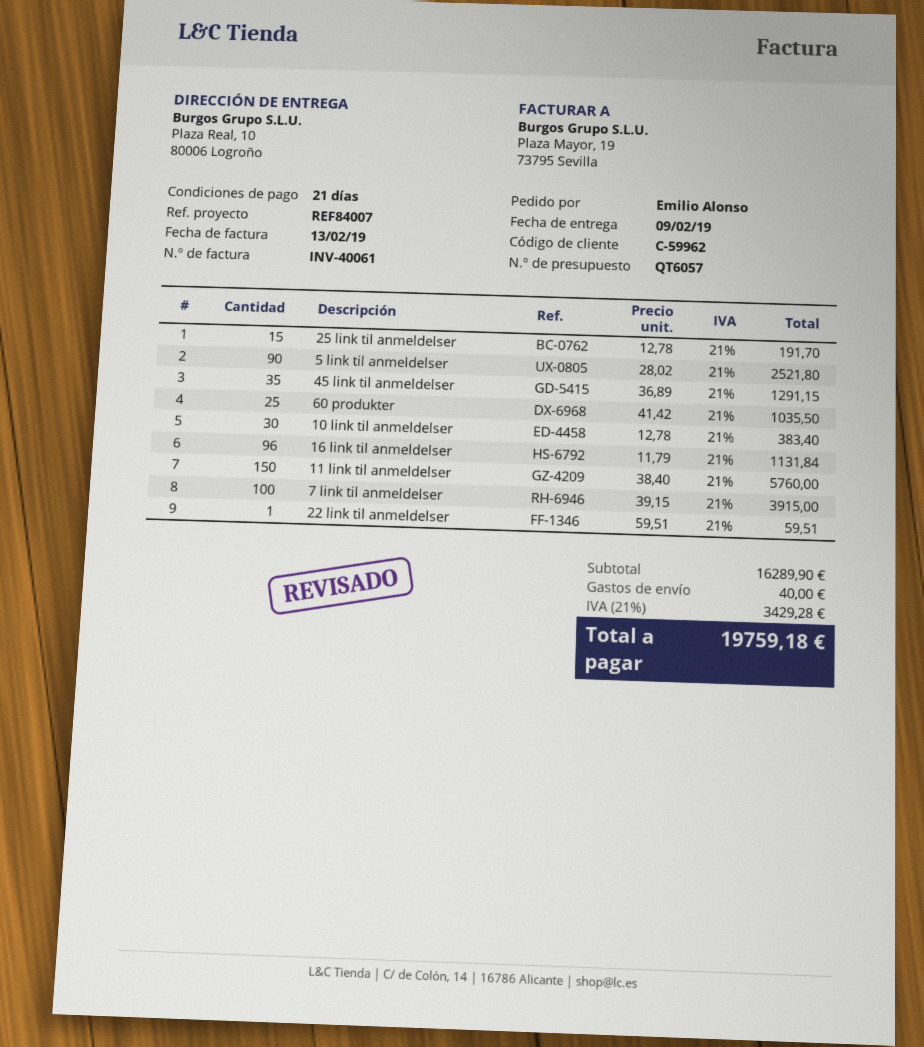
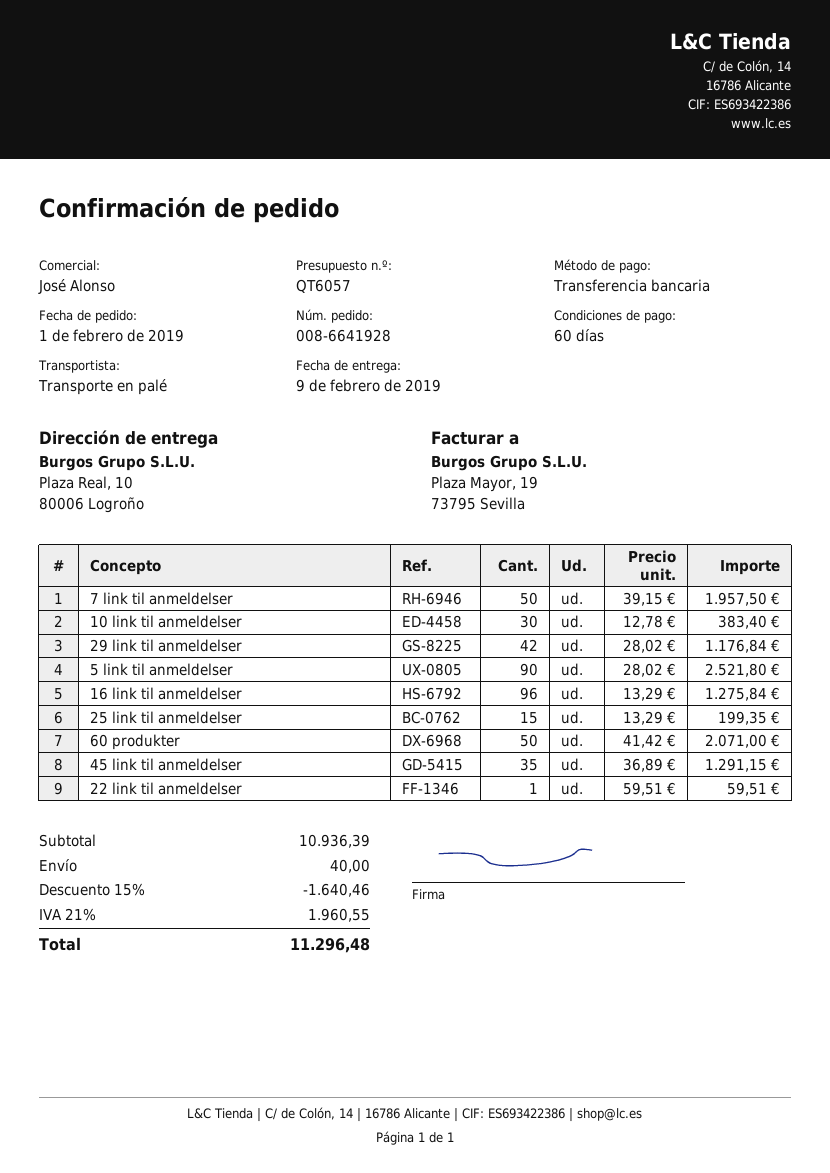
payment terms: 21 days -> 60 days
25 link til anmeldelser: 15 x 12.78 = 191.70 -> 15 x 13.29 = 199.35
60 produkter: 25 x 41.42 = 1035.50 -> 50 x 41.42 = 2071.00
16 link til anmeldelser: 96 x 11.79 = 1131.84 -> 96 x 13.29 = 1275.84
11 link til anmeldelser: 150 x 38.40 = 5760.00 -> none
7 link til anmeldelser: 100 x 39.15 = 3915.00 -> 50 x 39.15 = 1957.50
29 link til anmeldelser: none -> 42 x 28.02 = 1176.84
subtotal: 16289.90 -> 10936.39
discount: none -> 15% = 1640.46
tax: 21% = 3429.28 -> 21% = 1960.55
total: 19759.18 -> 11296.48

